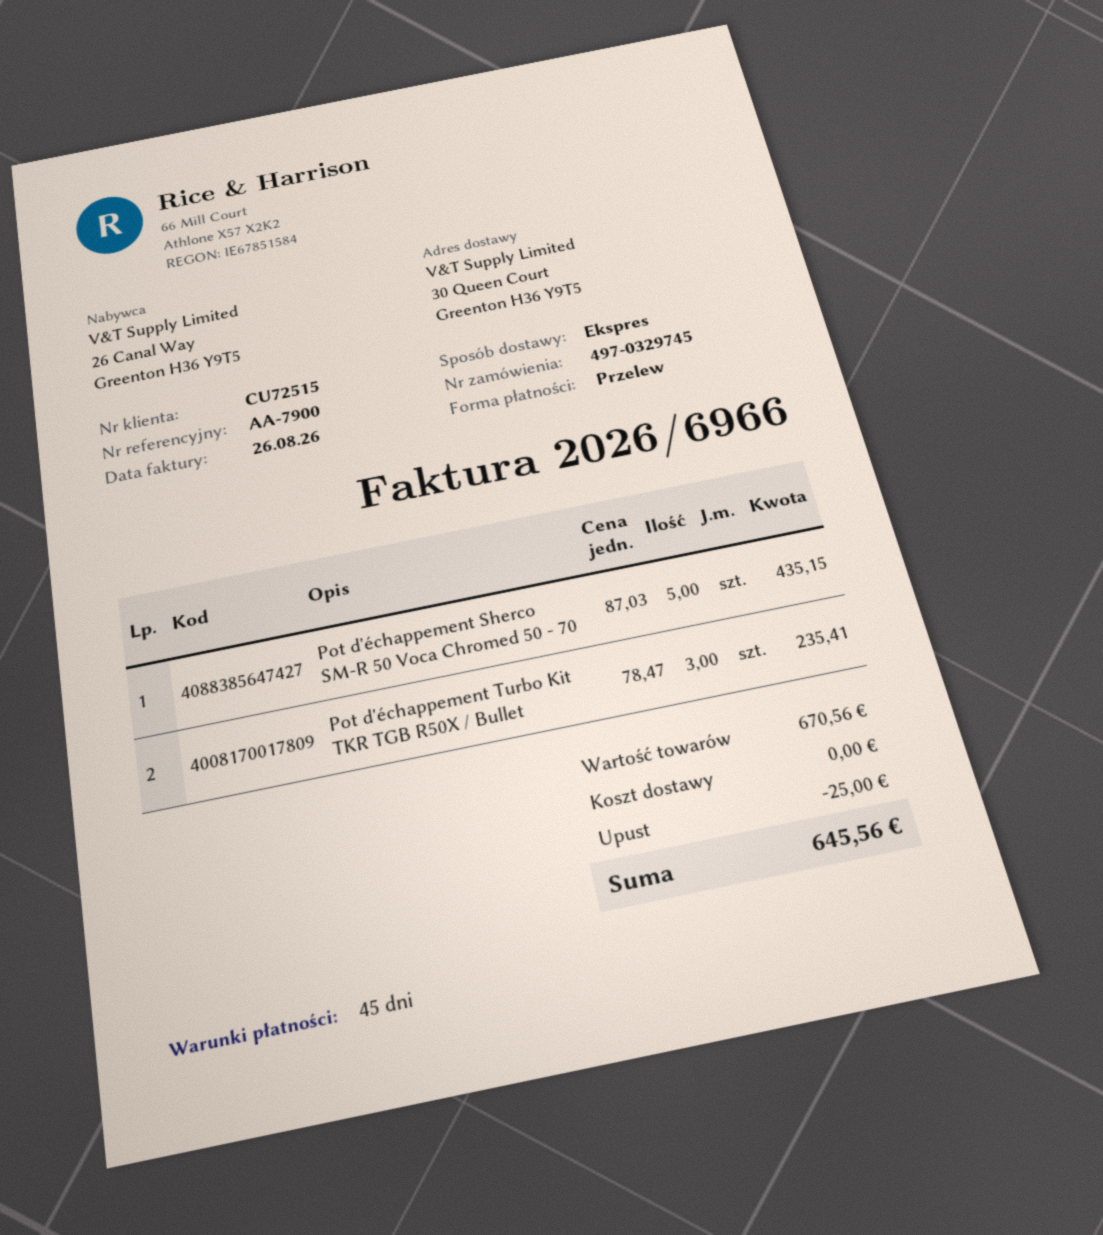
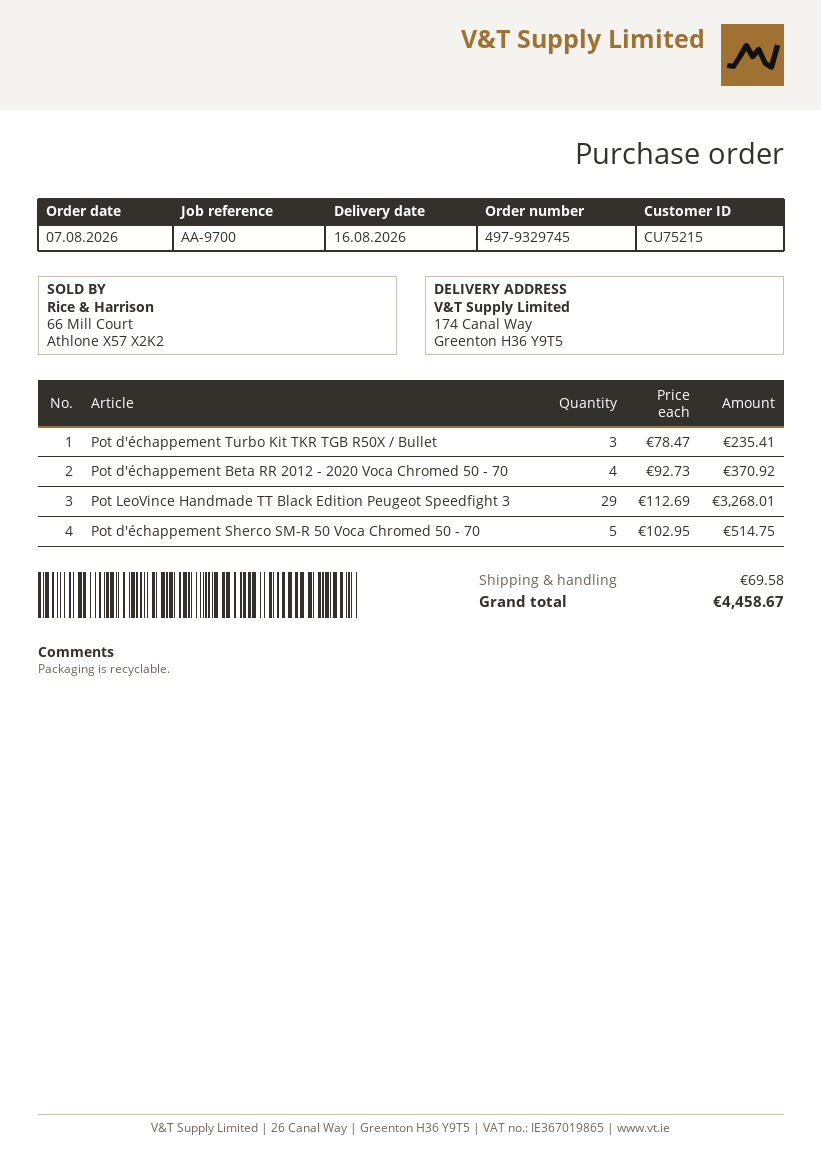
order number: 497-0329745 -> 497-9329745
customer number: CU72515 -> CU75215
reference: AA-7900 -> AA-9700
ship to: 30 Queen Court, Greenton H36 Y9T5 -> 174 Canal Way, Greenton H36 Y9T5
Pot d'échappement Sherco SM-R 50 Voca Chromed 50 - 70: 5 x 87.03 = 435.15 -> 5 x 102.95 = 514.75
Pot d'échappement Beta RR 2012 - 2020 Voca Chromed 50 - 70: none -> 4 x 92.73 = 370.92
Pot LeoVince Handmade TT Black Edition Peugeot Speedfight 3: none -> 29 x 112.69 = 3268.01
discount: 25.00 -> none
shipping: 0.00 -> 69.58
total: 645.56 -> 4458.67

